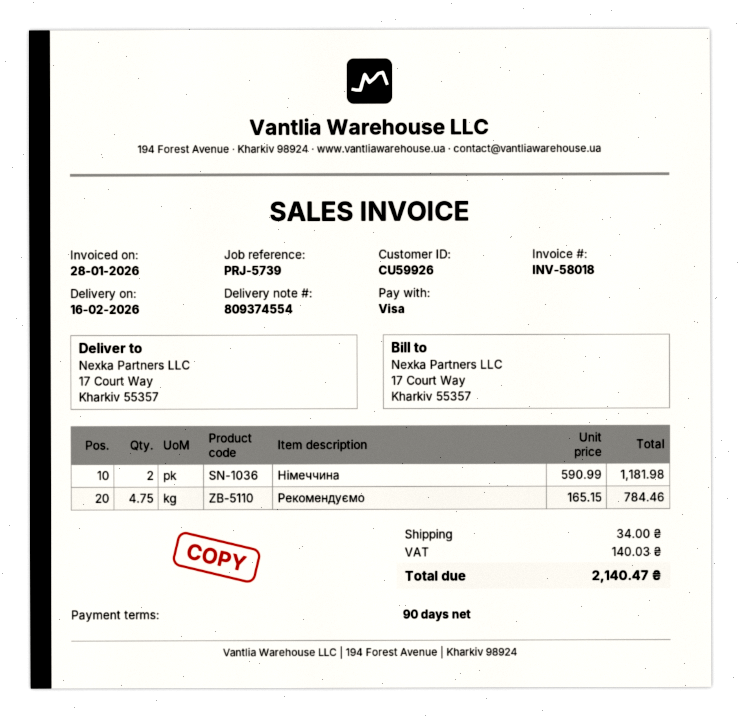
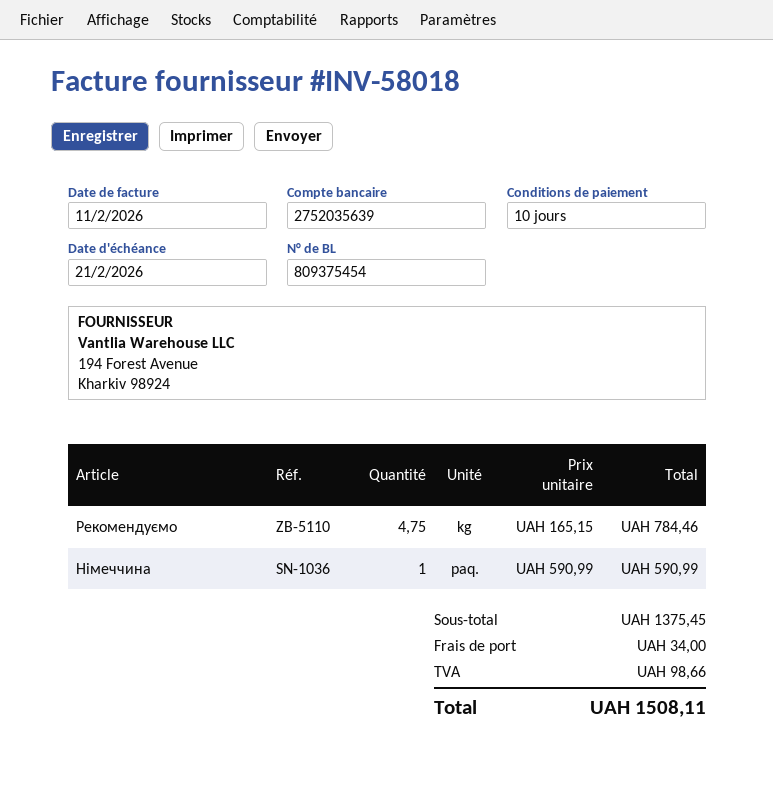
delivery note number: 809374554 -> 809375454
invoice date: 2026-01-28 -> 2026-02-11
payment terms: 90 days -> 10 days
Німеччина: 2 x 590.99 = 1181.98 -> 1 x 590.99 = 590.99
tax: 140.03 -> 98.66
total: 2140.47 -> 1508.11

